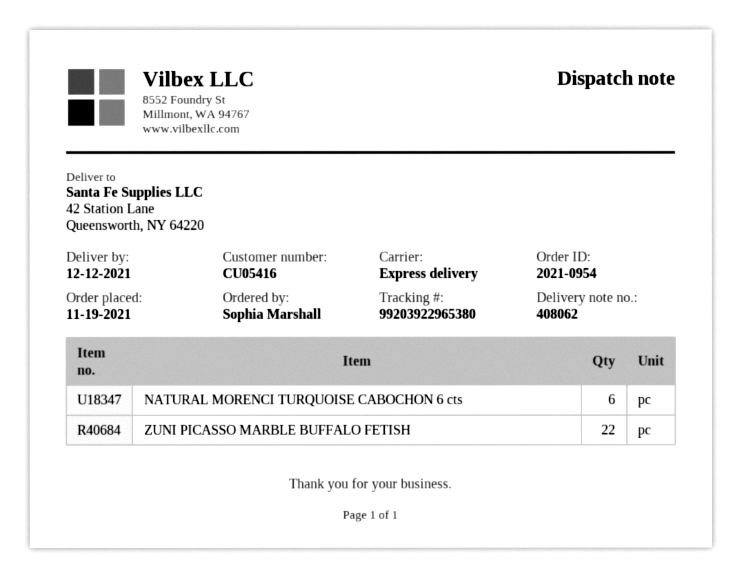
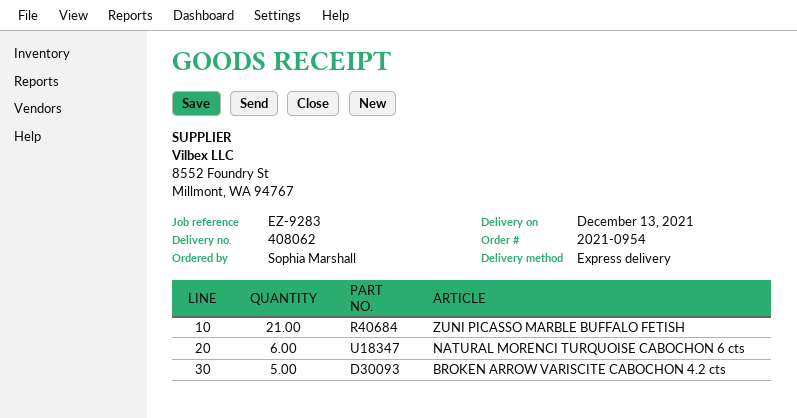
delivery date: 2021-12-12 -> 2021-12-13
ZUNI PICASSO MARBLE BUFFALO FETISH: 22 -> 21
BROKEN ARROW VARISCITE CABOCHON 4.2 cts: none -> 5

